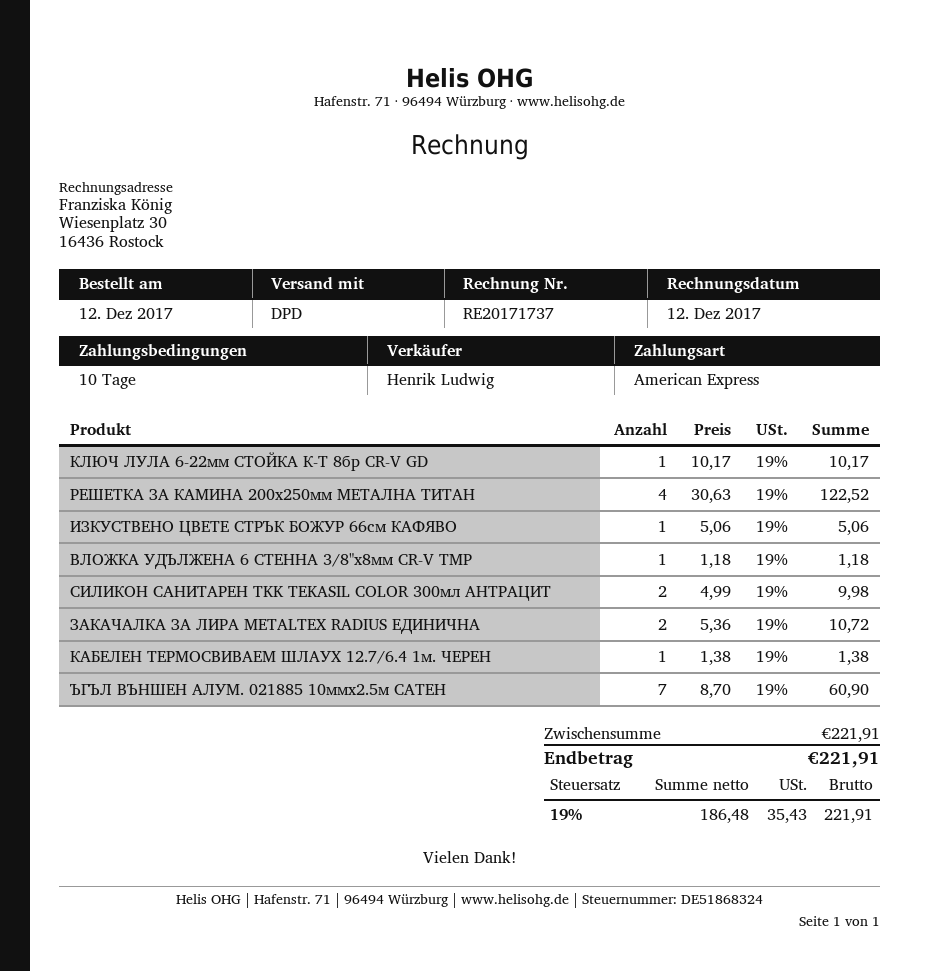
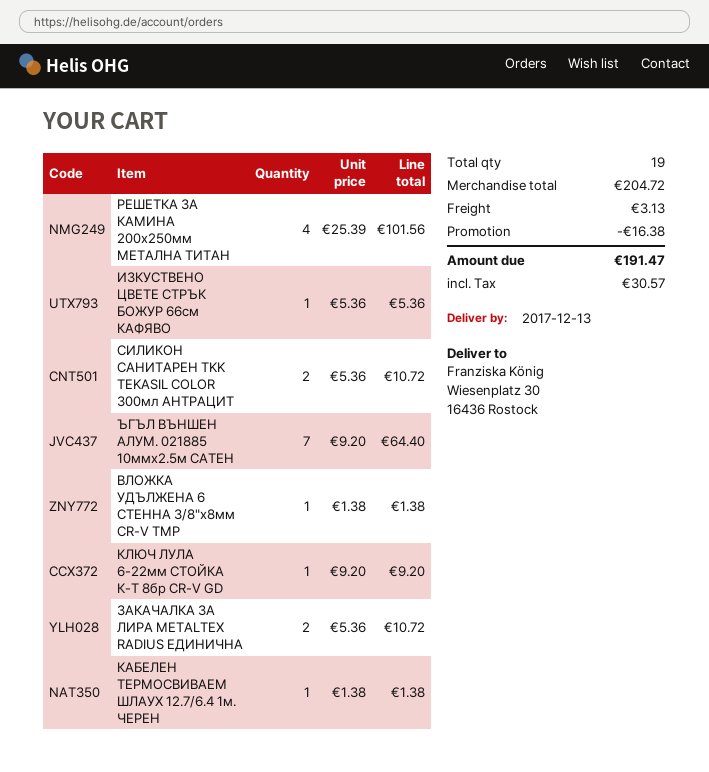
КЛЮЧ ЛУЛА 6-22мм СТОЙКА К-Т 8бр CR-V GD: 1 x 10.17 = 10.17 -> 1 x 9.20 = 9.20
РЕШЕТКА ЗА КАМИНА 200х250мм МЕТАЛНА ТИТАН: 4 x 30.63 = 122.52 -> 4 x 25.39 = 101.56
ИЗКУСТВЕНО ЦВЕТЕ СТРЪК БОЖУР 66см КАФЯВО: 1 x 5.06 = 5.06 -> 1 x 5.36 = 5.36
ВЛОЖКА УДЪЛЖЕНА 6 СТЕННА 3/8"x8мм CR-V TMP: 1 x 1.18 = 1.18 -> 1 x 1.38 = 1.38
СИЛИКОН САНИТАРЕН TKK TEKASIL COLOR 300мл АНТРАЦИТ: 2 x 4.99 = 9.98 -> 2 x 5.36 = 10.72
ЪГЪЛ ВЪНШЕН АЛУМ. 021885 10ммх2.5м САТЕН: 7 x 8.70 = 60.90 -> 7 x 9.20 = 64.40
subtotal: 221.91 -> 204.72
discount: none -> 16.38
shipping: none -> 3.13
tax: 35.43 -> 30.57
total: 221.91 -> 191.47

